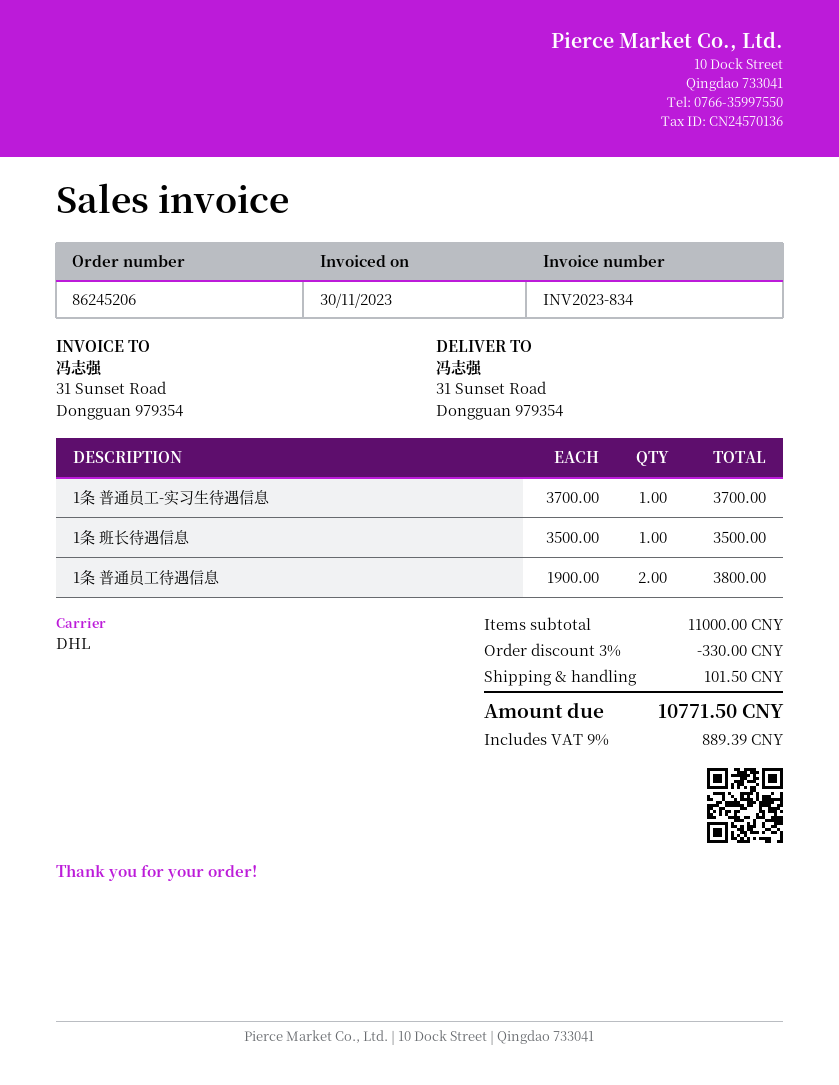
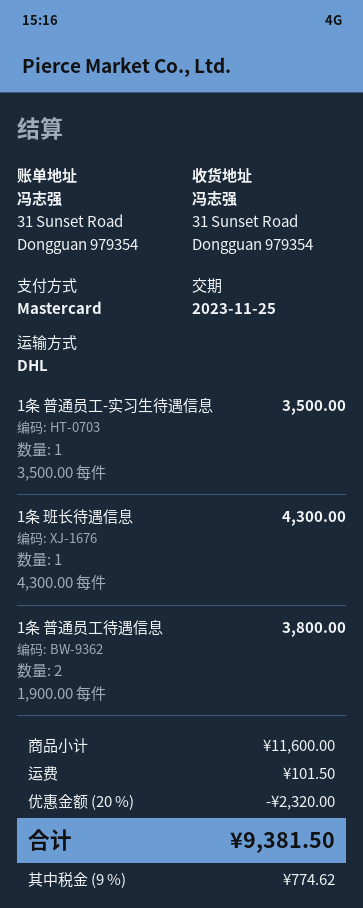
1条 普通员工-实习生待遇信息: 1 x 3700.00 = 3700.00 -> 1 x 3500.00 = 3500.00
1条 班长待遇信息: 1 x 3500.00 = 3500.00 -> 1 x 4300.00 = 4300.00
subtotal: 11000.00 -> 11600.00
discount: 3% = 330.00 -> 20% = 2320.00
tax: 9% = 889.39 -> 9% = 774.62
total: 10771.50 -> 9381.50

